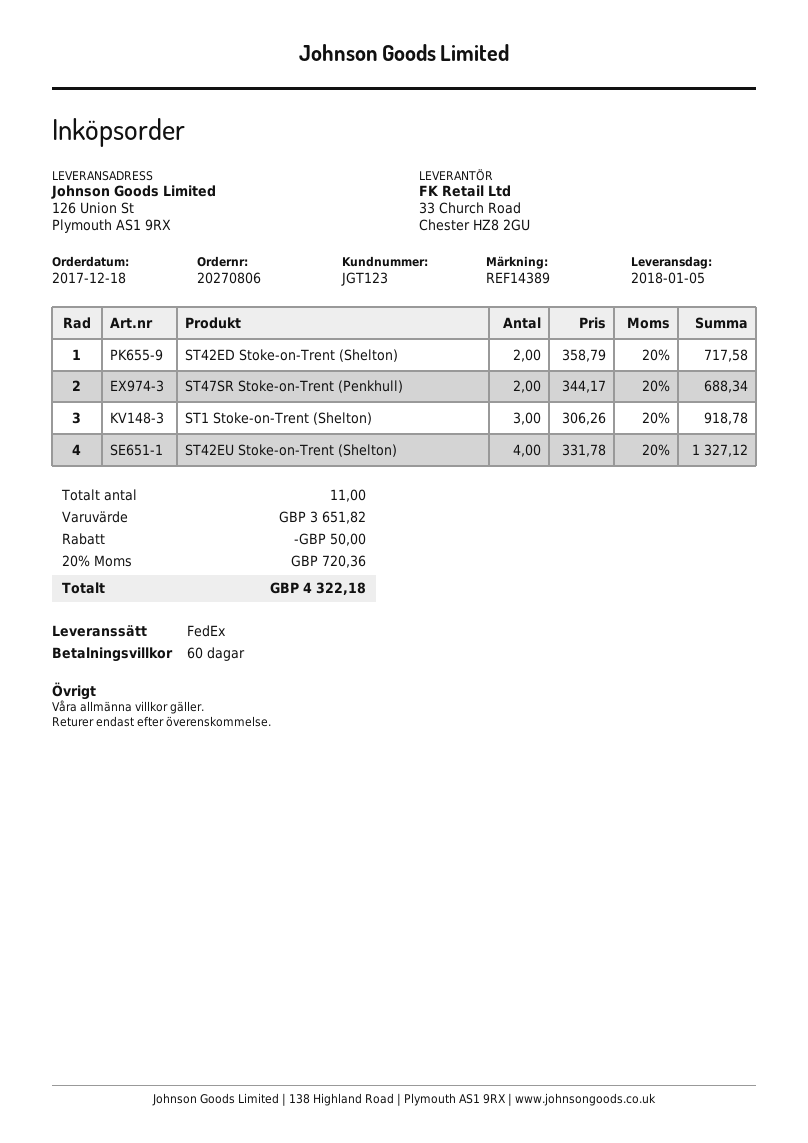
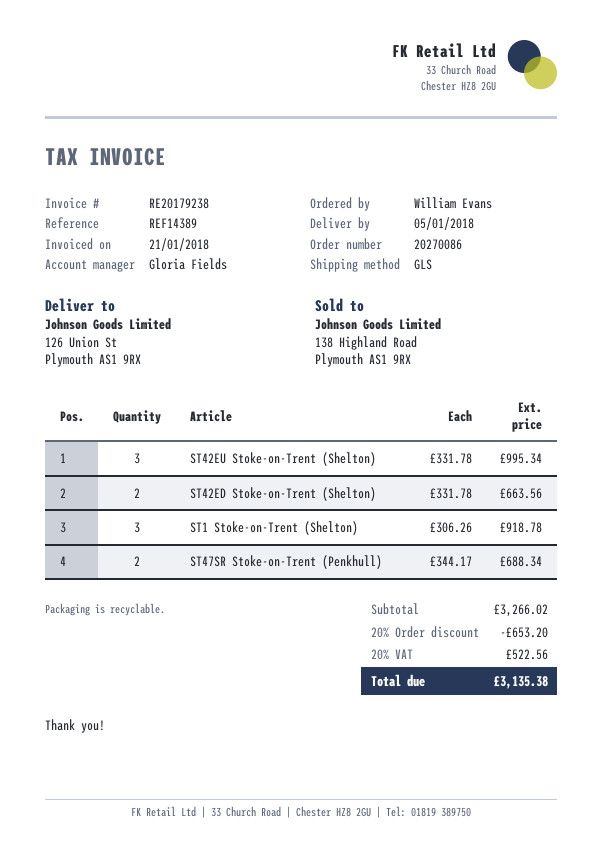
order number: 20270806 -> 20270086
shipping method: FedEx -> GLS
ST42ED Stoke-on-Trent (Shelton): 2 x 358.79 = 717.58 -> 2 x 331.78 = 663.56
ST42EU Stoke-on-Trent (Shelton): 4 x 331.78 = 1327.12 -> 3 x 331.78 = 995.34
subtotal: 3651.82 -> 3266.02
discount: 50.00 -> 653.20
tax: 20% = 720.36 -> 20% = 522.56
total: 4322.18 -> 3135.38

